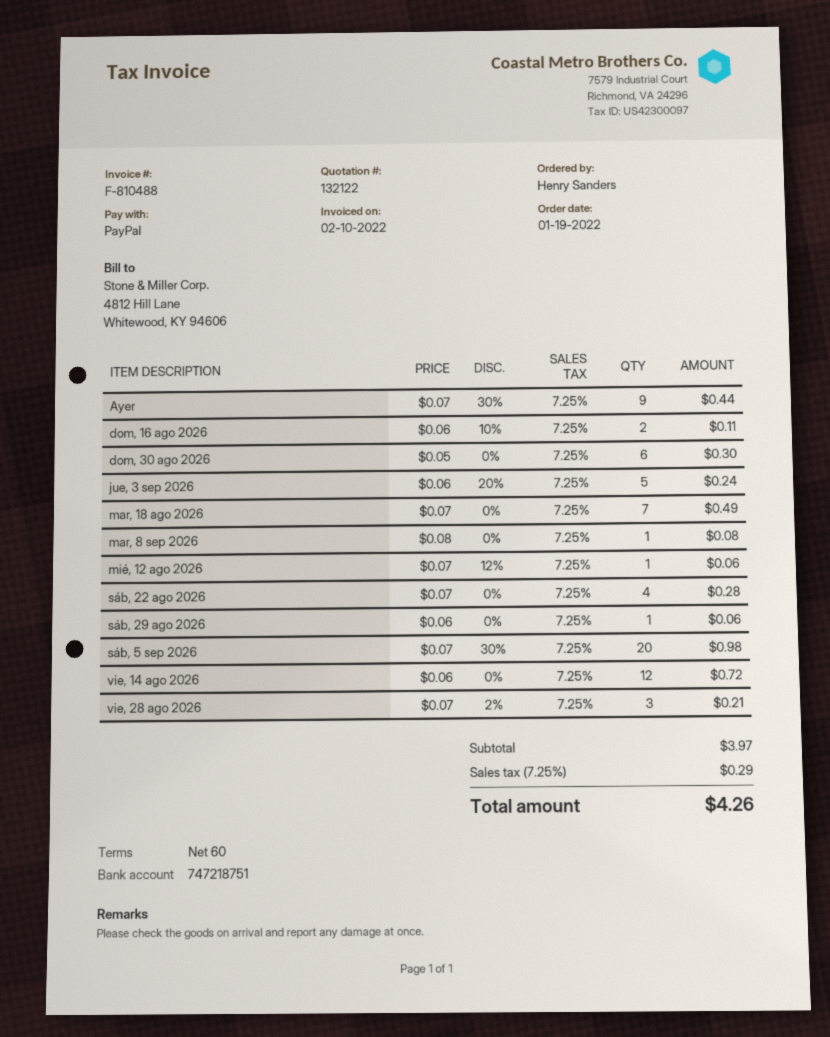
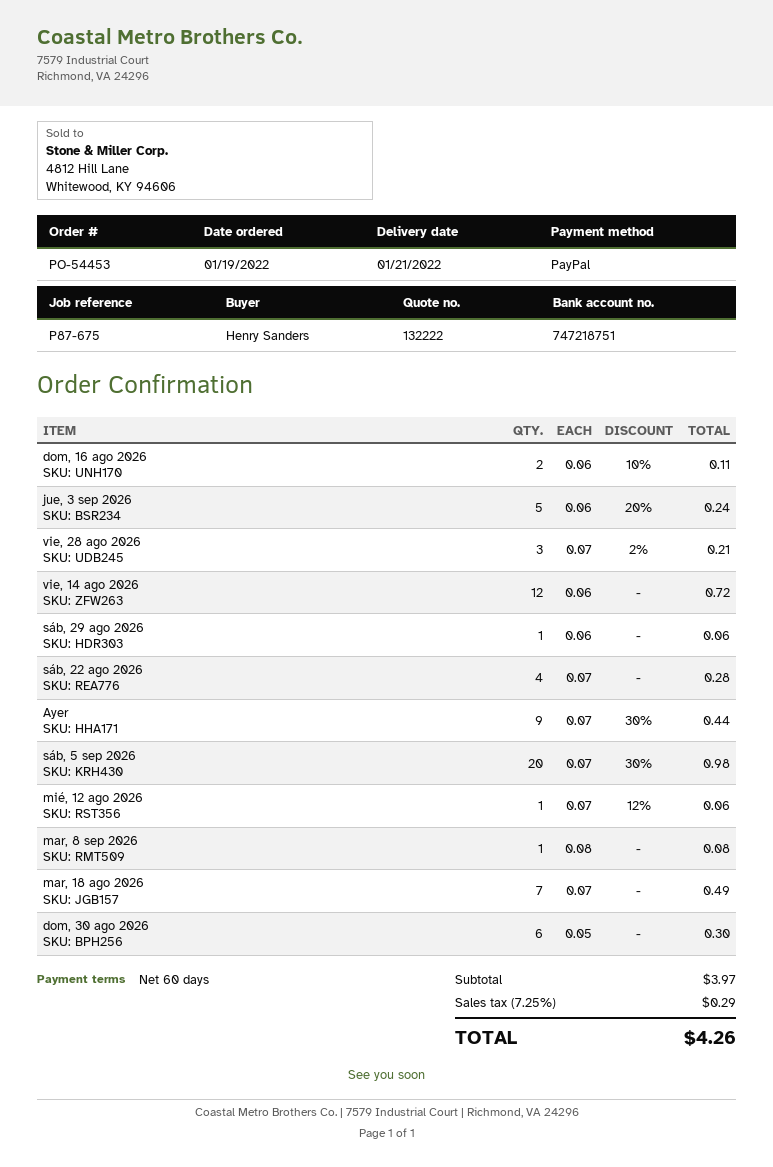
quote number: 132122 -> 132222

